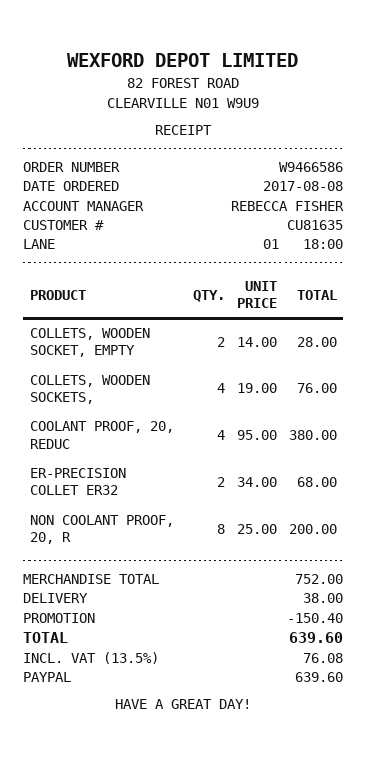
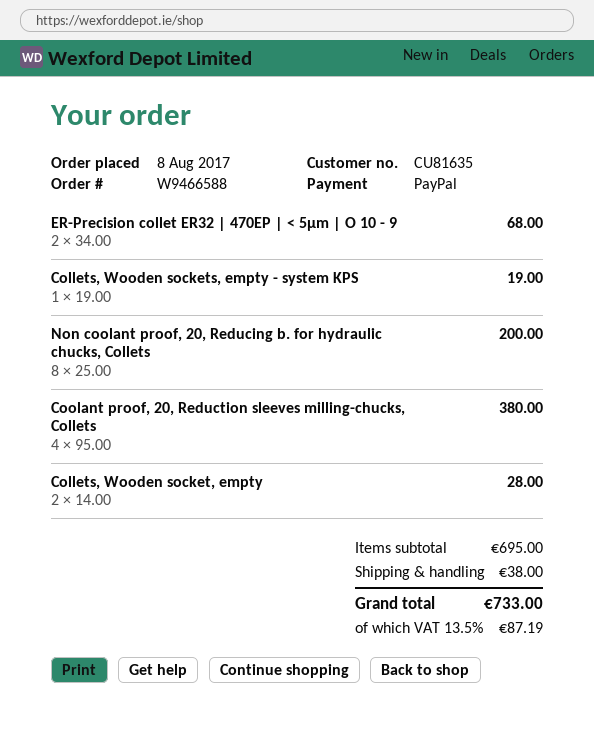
order number: W9466586 -> W9466588
COLLETS, WOODEN SOCKETS,: 4 x 19.00 = 76.00 -> 1 x 19.00 = 19.00
subtotal: 752.00 -> 695.00
discount: 150.40 -> none
tax: 13.5% = 76.08 -> 13.5% = 87.19
total: 639.60 -> 733.00

